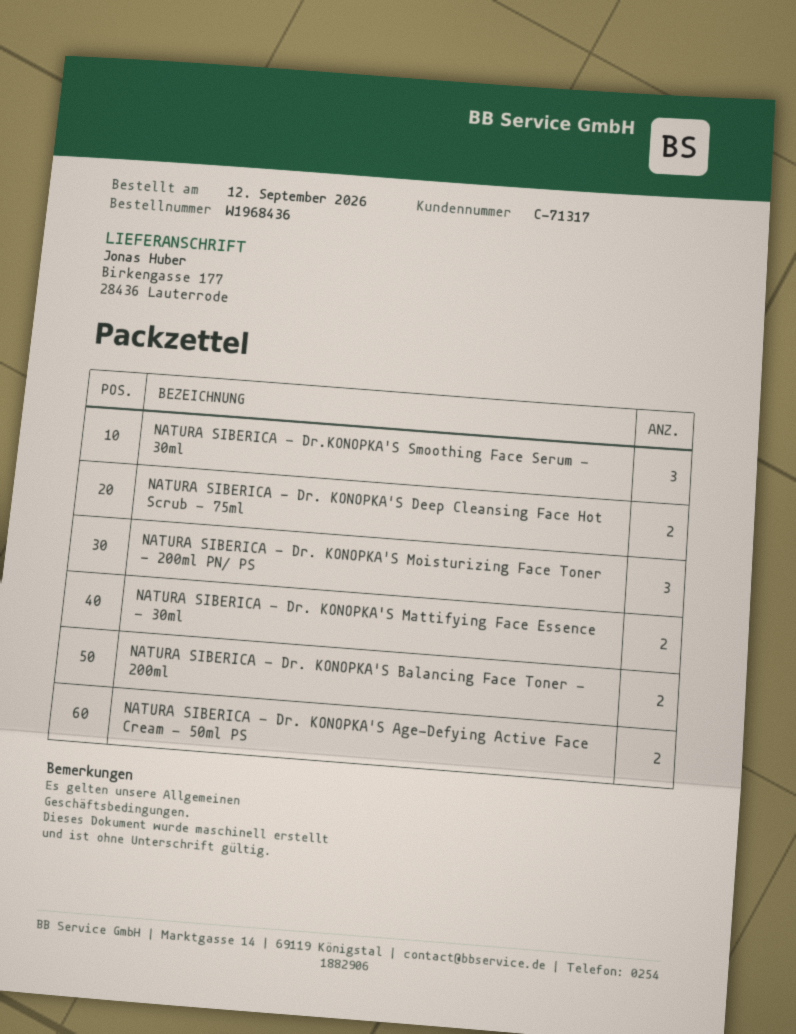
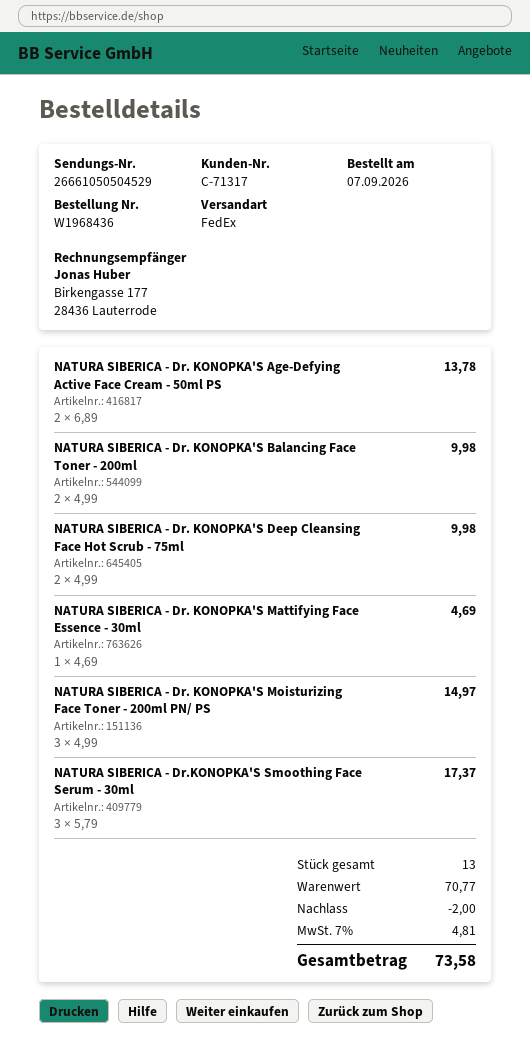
order date: 2026-09-12 -> 2026-09-07
NATURA SIBERICA - Dr. KONOPKA'S Mattifying Face Essence - 30ml: 2 -> 1

